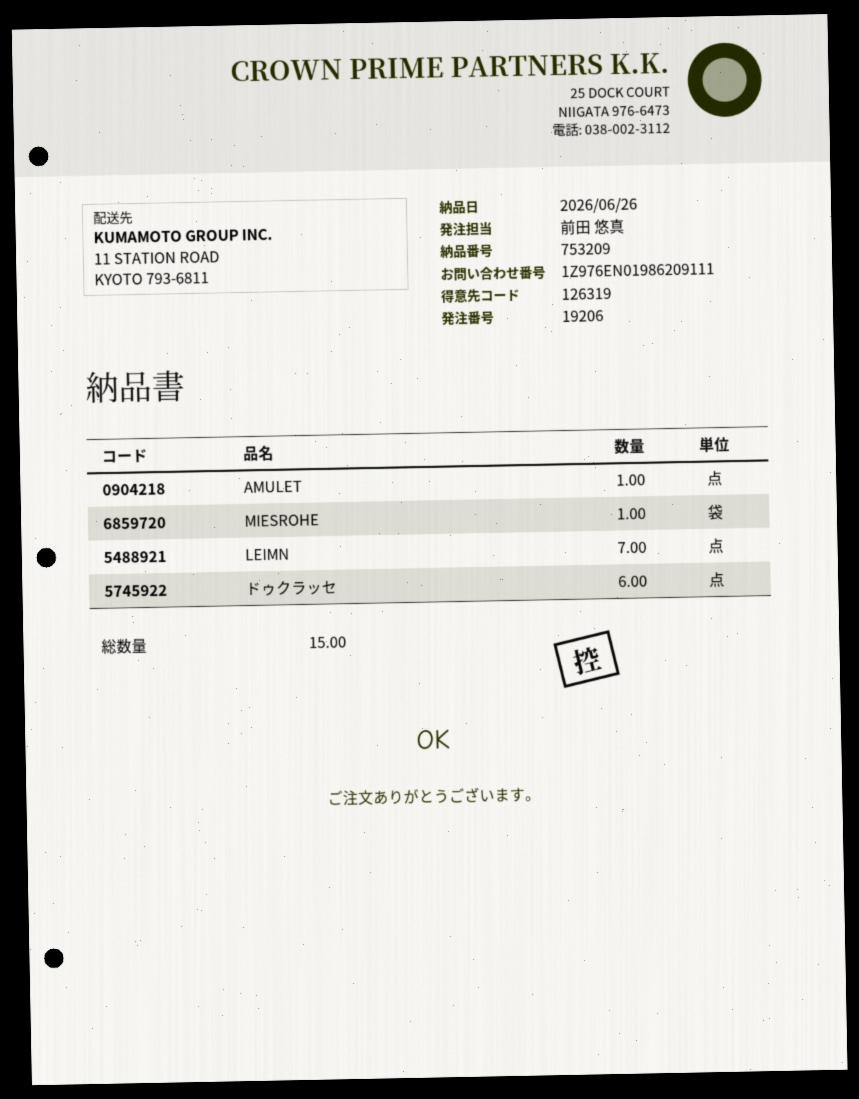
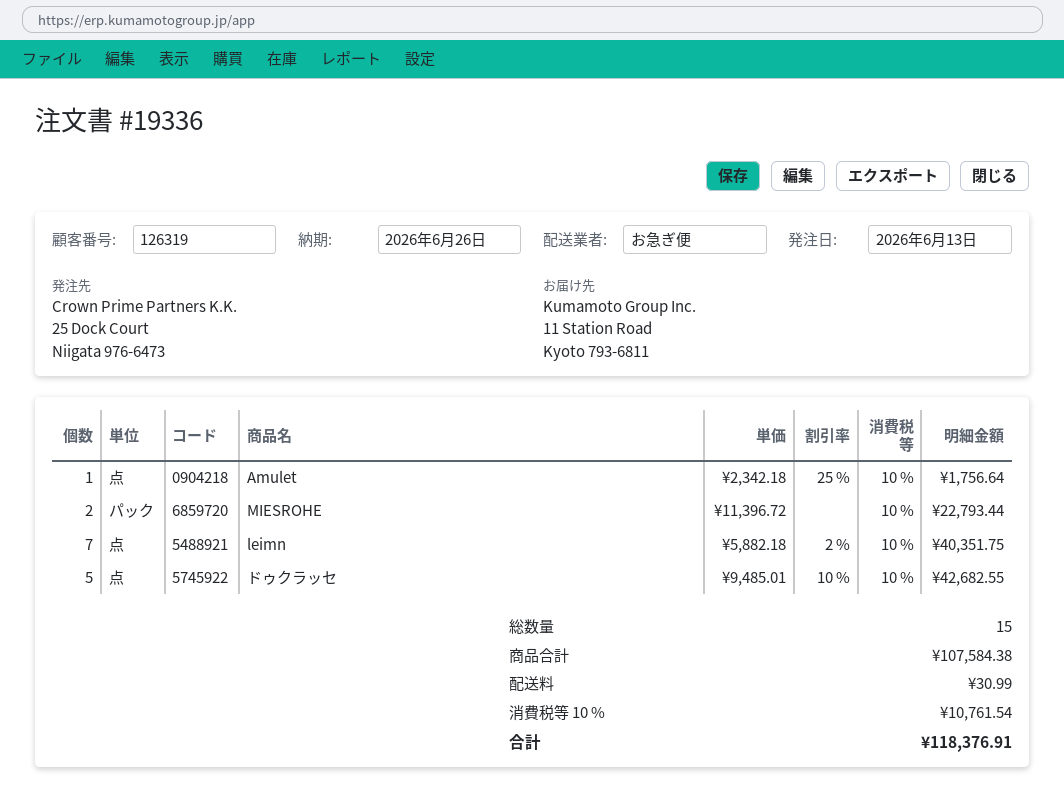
order number: 19206 -> 19336
MIESROHE: 1 -> 2
ドゥクラッセ: 6 -> 5

